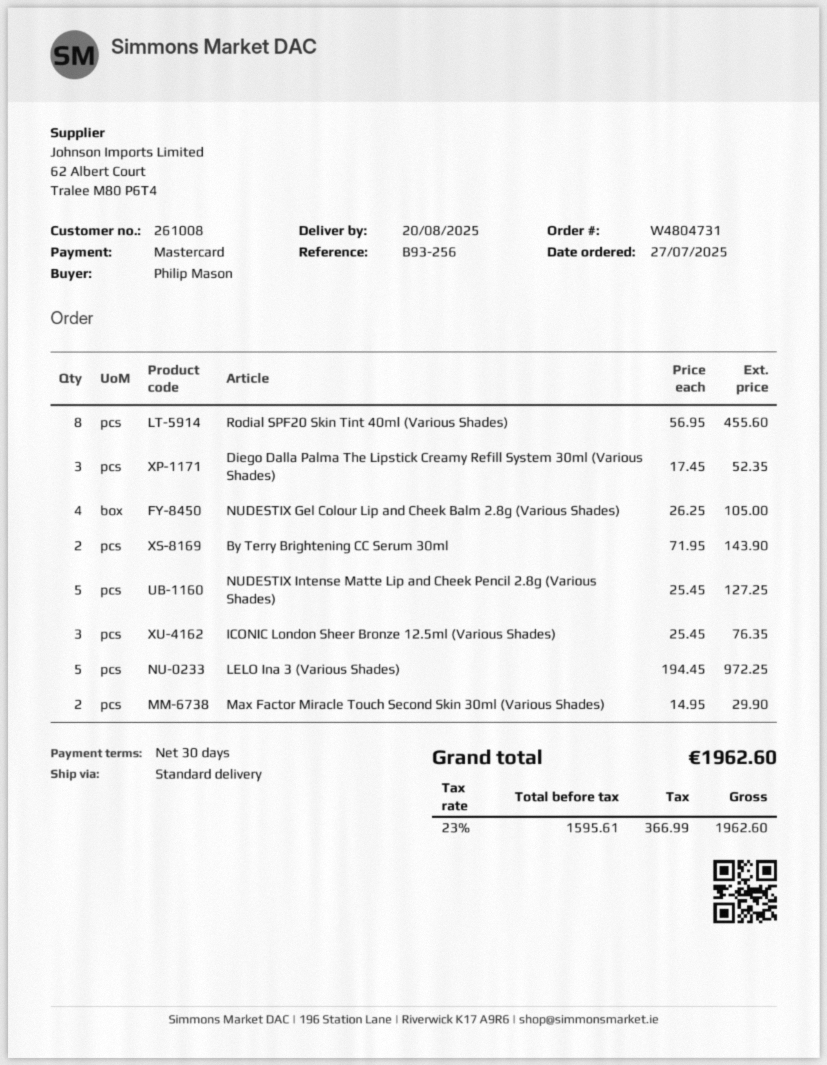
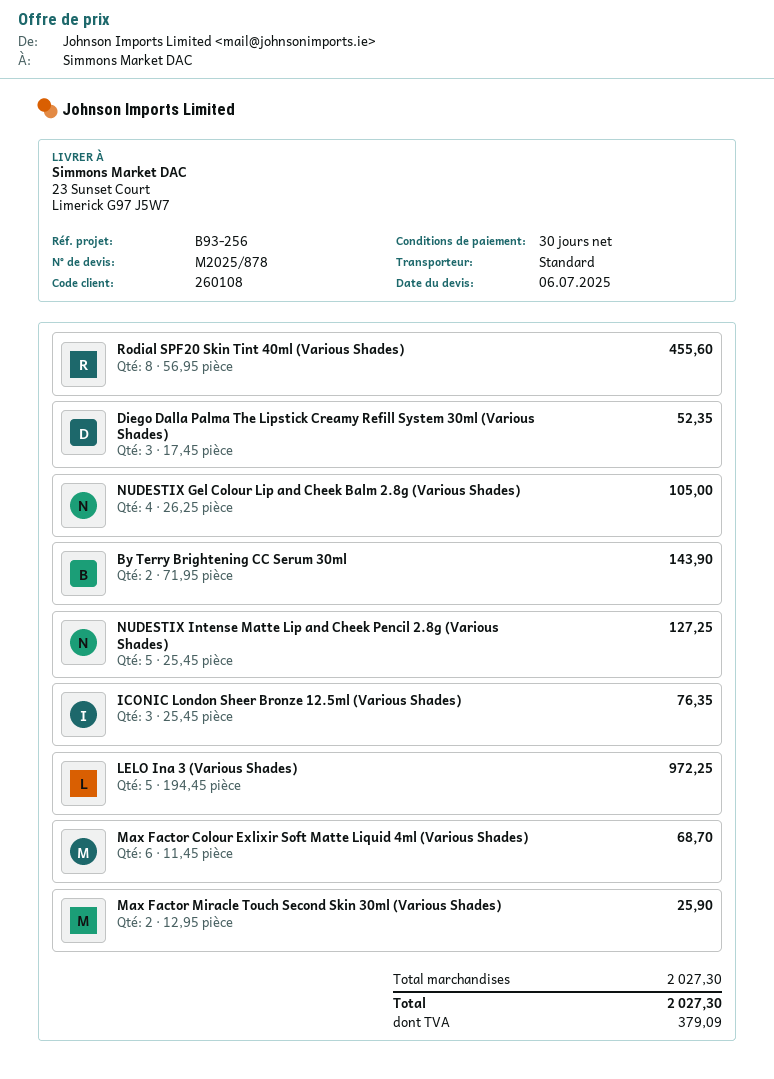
customer number: 261008 -> 260108
Max Factor Miracle Touch Second Skin 30ml (Various Shades): 2 x 14.95 = 29.90 -> 2 x 12.95 = 25.90
Max Factor Colour Exlixir Soft Matte Liquid 4ml (Various Shades): none -> 6 x 11.45 = 68.70
tax: 366.99 -> 379.09
total: 1962.60 -> 2027.30

